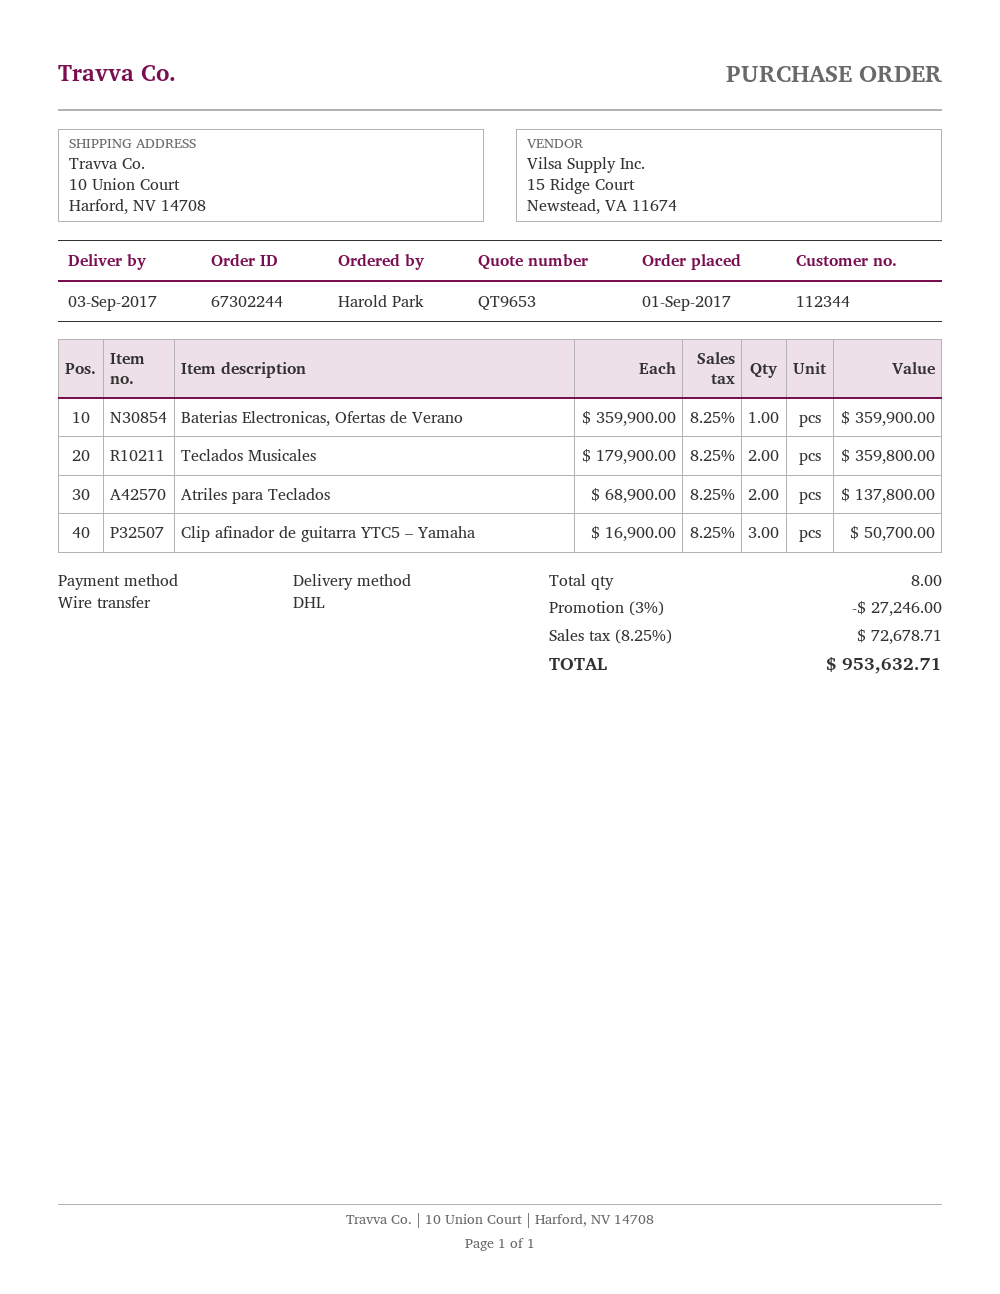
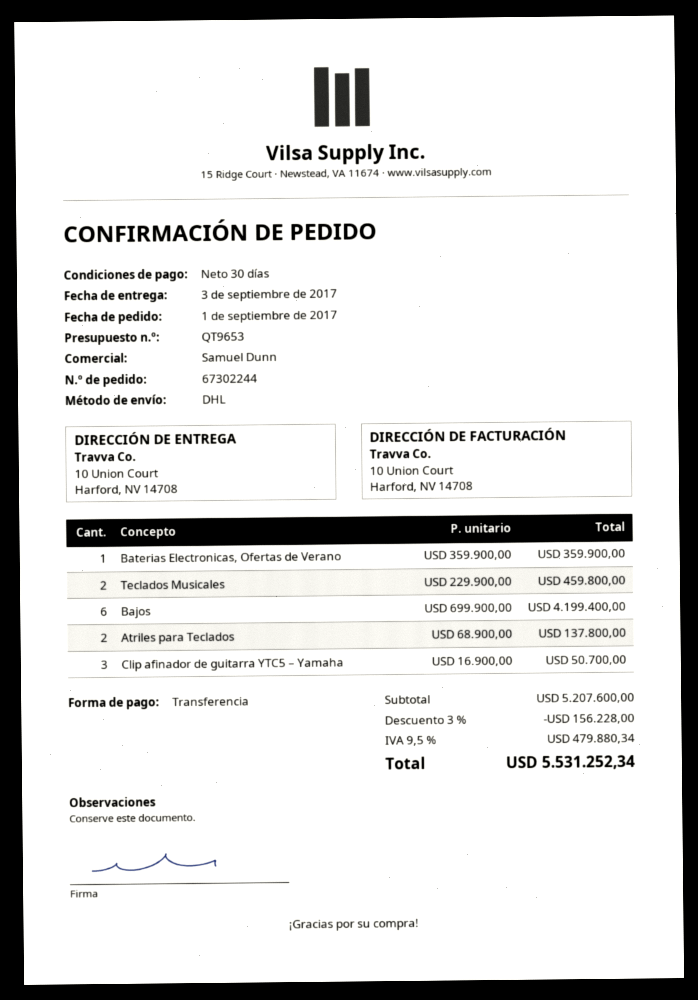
Teclados Musicales: 2 x 179900.00 = 359800.00 -> 2 x 229900.00 = 459800.00
Bajos: none -> 6 x 699900.00 = 4199400.00
discount: 3% = 27246.00 -> 3% = 156228.00
tax: 8.25% = 72678.71 -> 9.5% = 479880.34
total: 953632.71 -> 5531252.34

